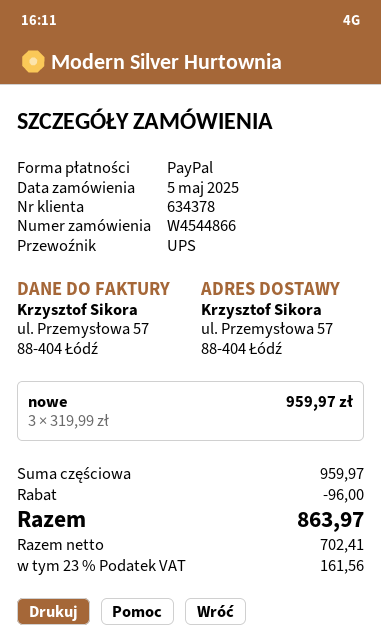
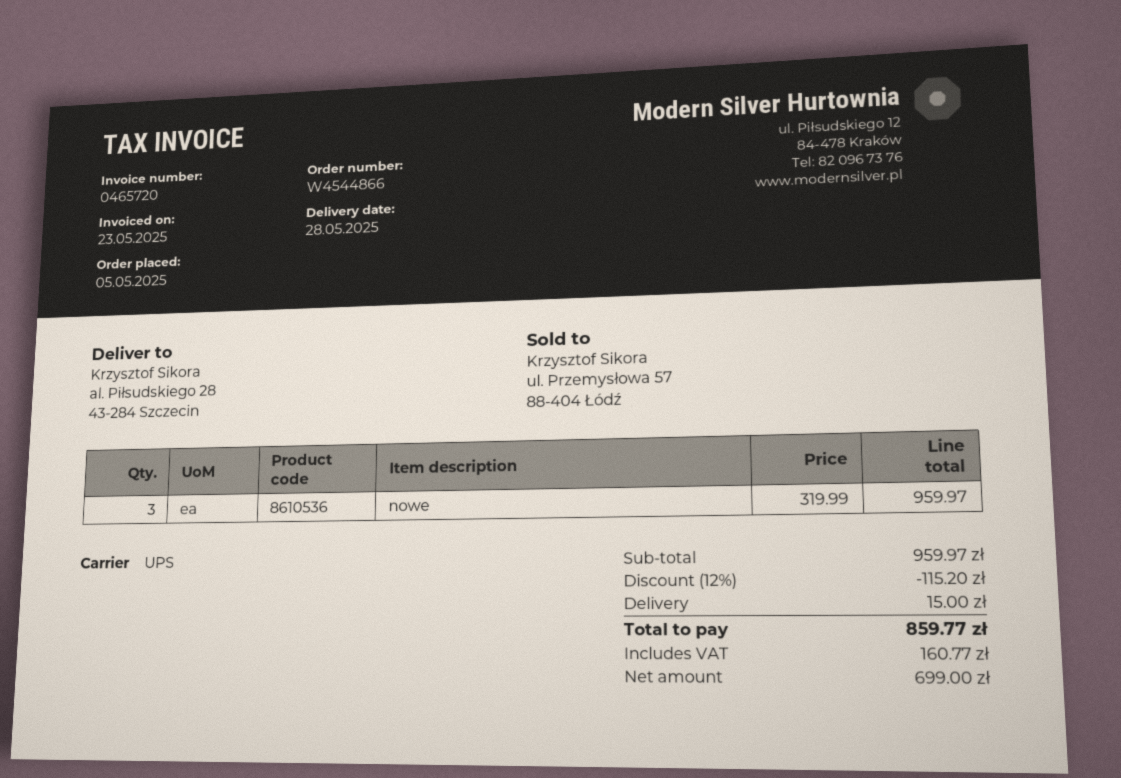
ship to: ul. Przemysłowa 57, 88-404 Łódź -> al. Piłsudskiego 28, 43-284 Szczecin
discount: 96.00 -> 115.20
shipping: none -> 15.00
net: 702.41 -> 699.00
tax: 161.56 -> 160.77
total: 863.97 -> 859.77

